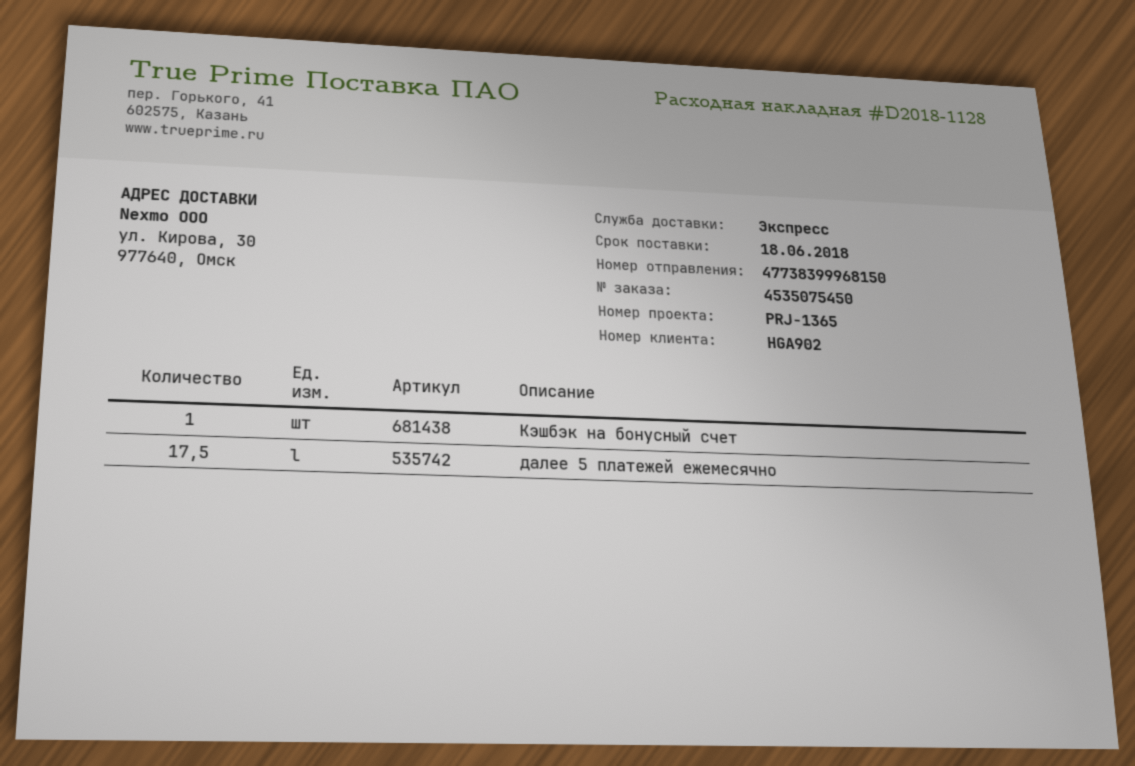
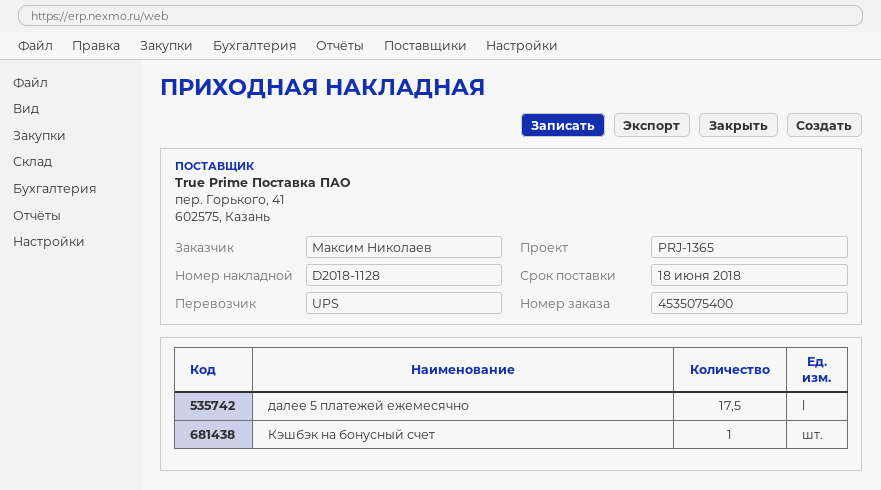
order number: 4535075450 -> 4535075400
shipping method: express -> UPS

